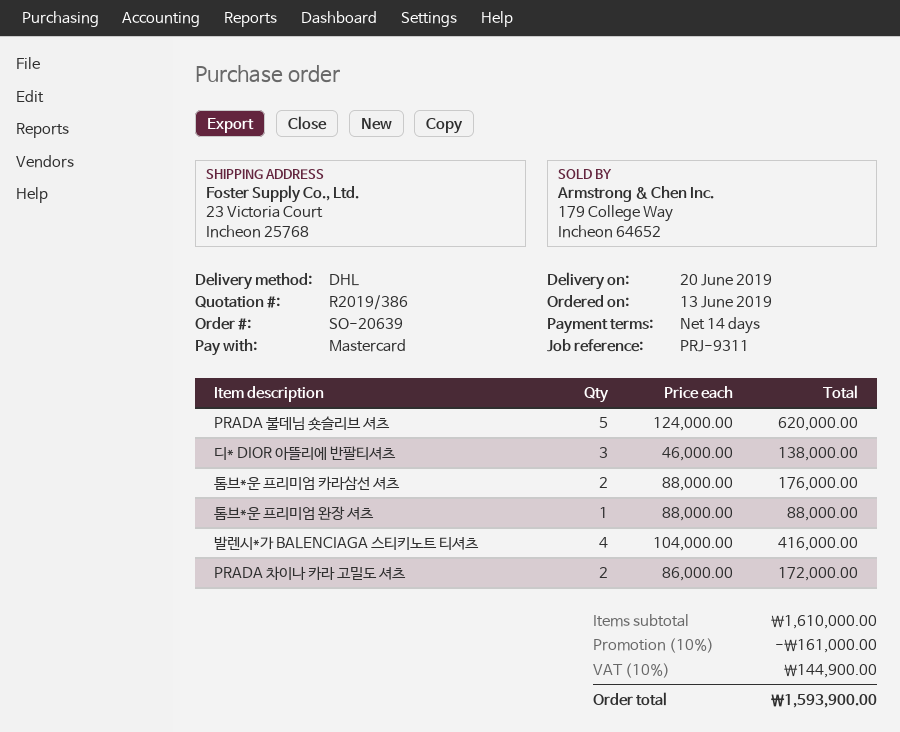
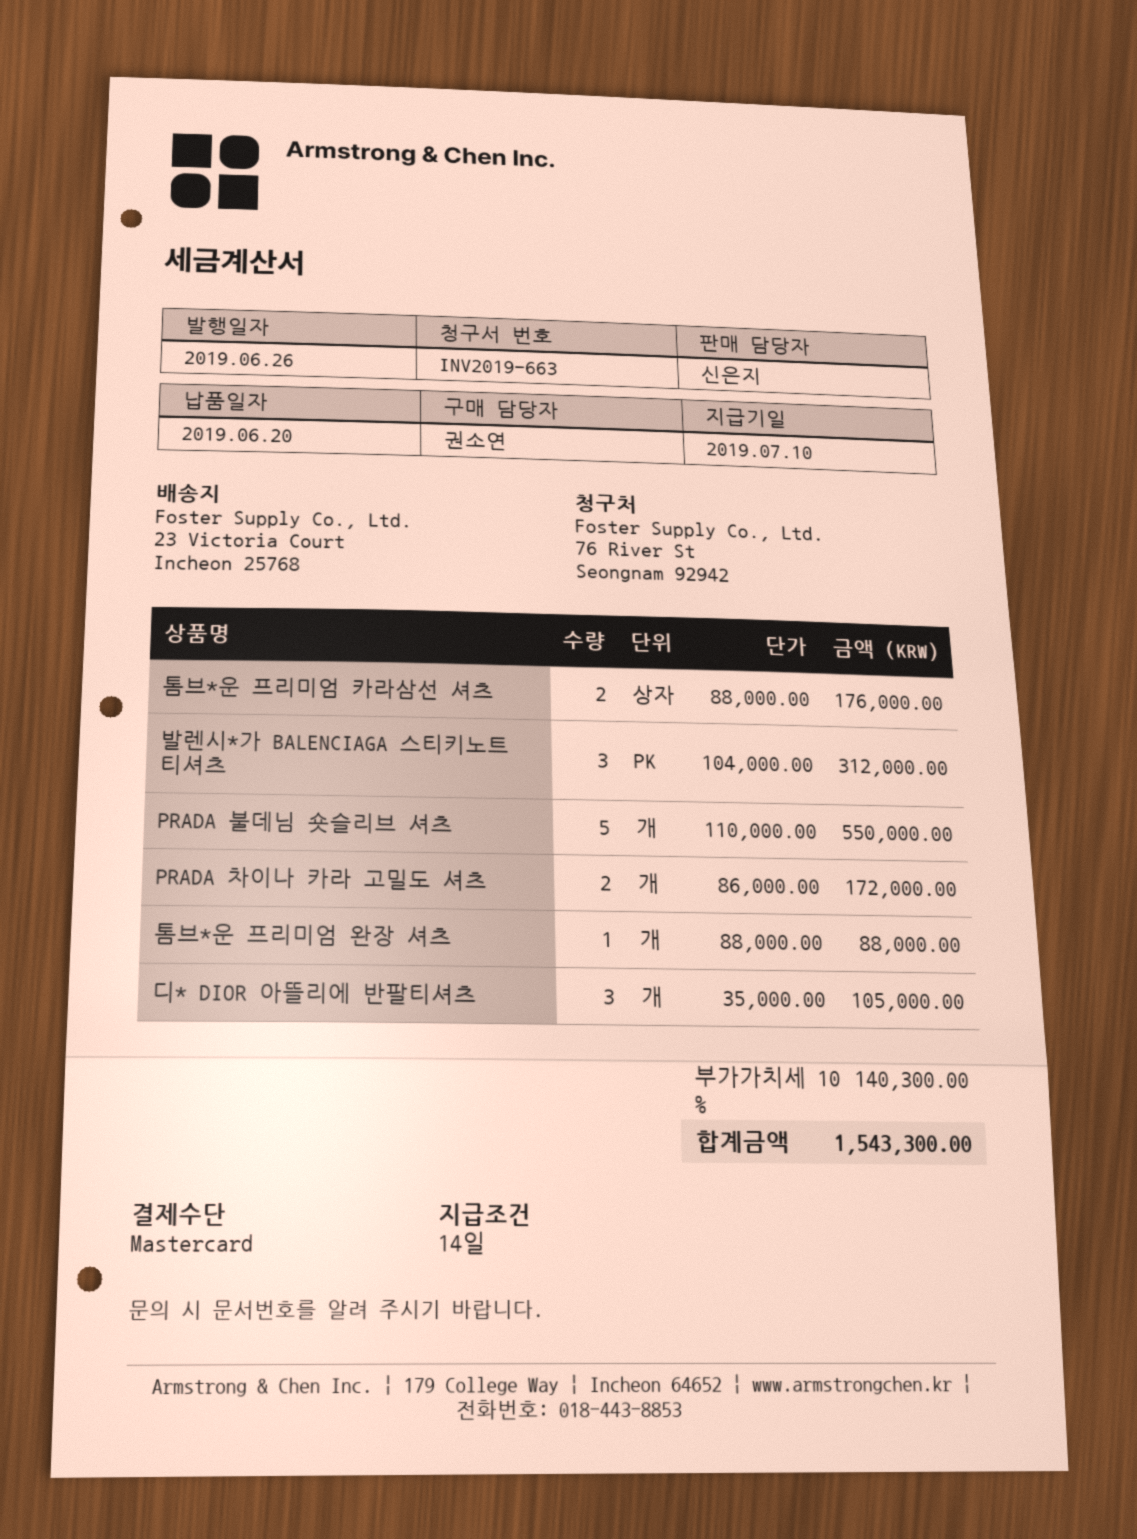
PRADA 불데님 숏슬리브 셔츠: 5 x 124000.00 = 620000.00 -> 5 x 110000.00 = 550000.00
디* DIOR 아뜰리에 반팔티셔츠: 3 x 46000.00 = 138000.00 -> 3 x 35000.00 = 105000.00
발렌시*가 BALENCIAGA 스티키노트 티셔츠: 4 x 104000.00 = 416000.00 -> 3 x 104000.00 = 312000.00
discount: 10% = 161000.00 -> none
tax: 10% = 144900.00 -> 10% = 140300.00
total: 1593900.00 -> 1543300.00

